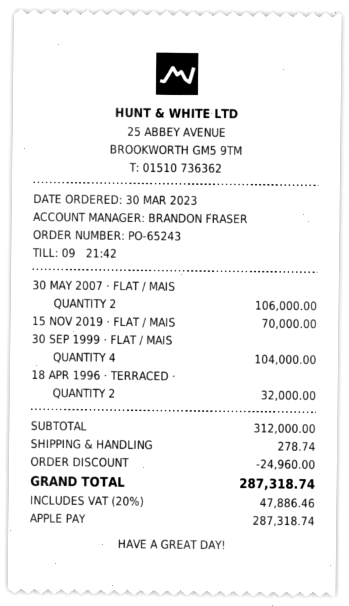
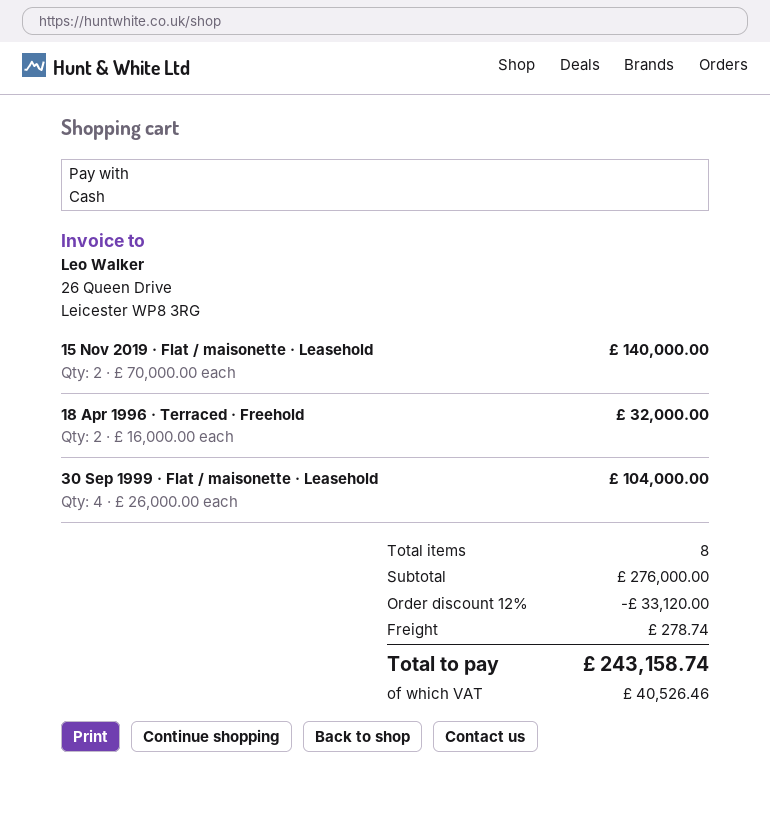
payment method: Apple Pay -> cash
30 MAY 2007 · FLAT / MAIS: 2 for 106000.00 -> none
15 NOV 2019 · FLAT / MAIS: 1 for 70000.00 -> 2 for 140000.00
subtotal: 312000.00 -> 276000.00
discount: 24960.00 -> 33120.00
tax: 47886.46 -> 40526.46
total: 287318.74 -> 243158.74

